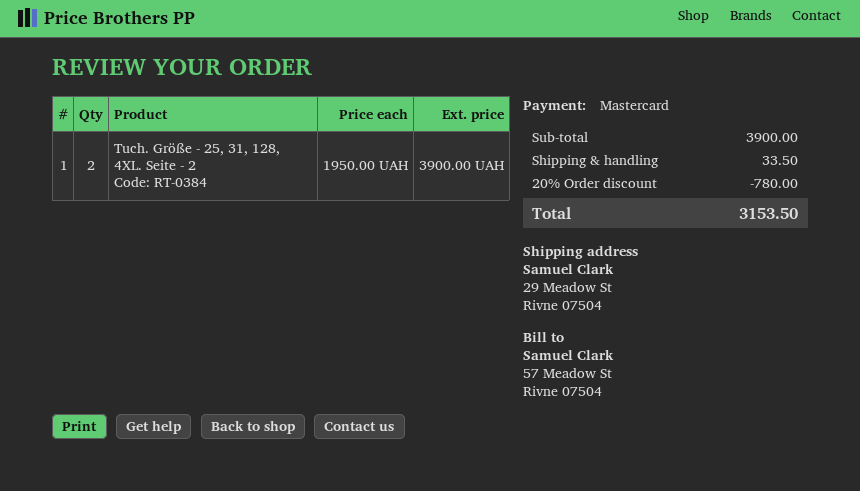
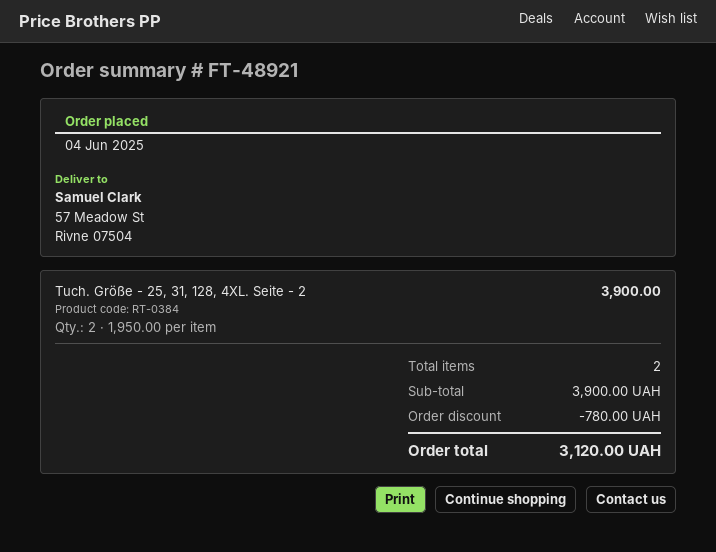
ship to: 29 Meadow St, Rivne 07504 -> 57 Meadow St, Rivne 07504
shipping: 33.50 -> none
total: 3153.50 -> 3120.00

